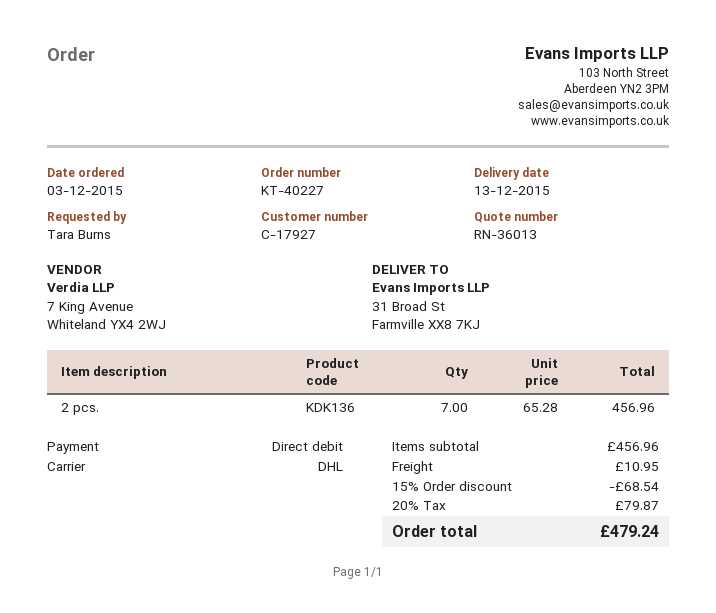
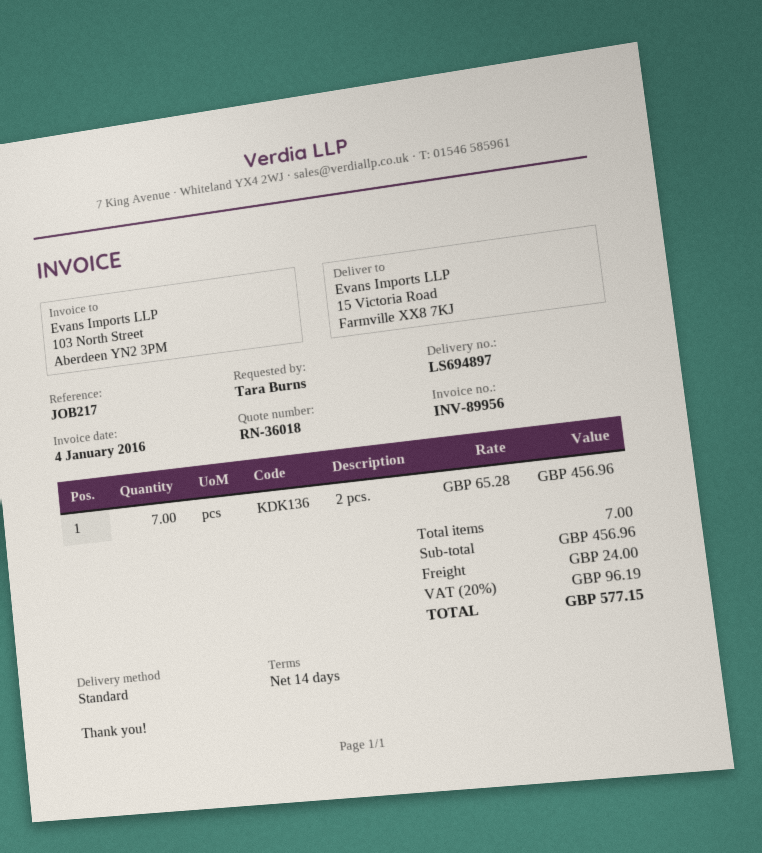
quote number: RN-36013 -> RN-36018
shipping method: DHL -> standard
ship to: 31 Broad St, Farmville XX8 7KJ -> 15 Victoria Road, Farmville XX8 7KJ
discount: 15% = 68.54 -> none
shipping: 10.95 -> 24.00
tax: 20% = 79.87 -> 20% = 96.19
total: 479.24 -> 577.15

